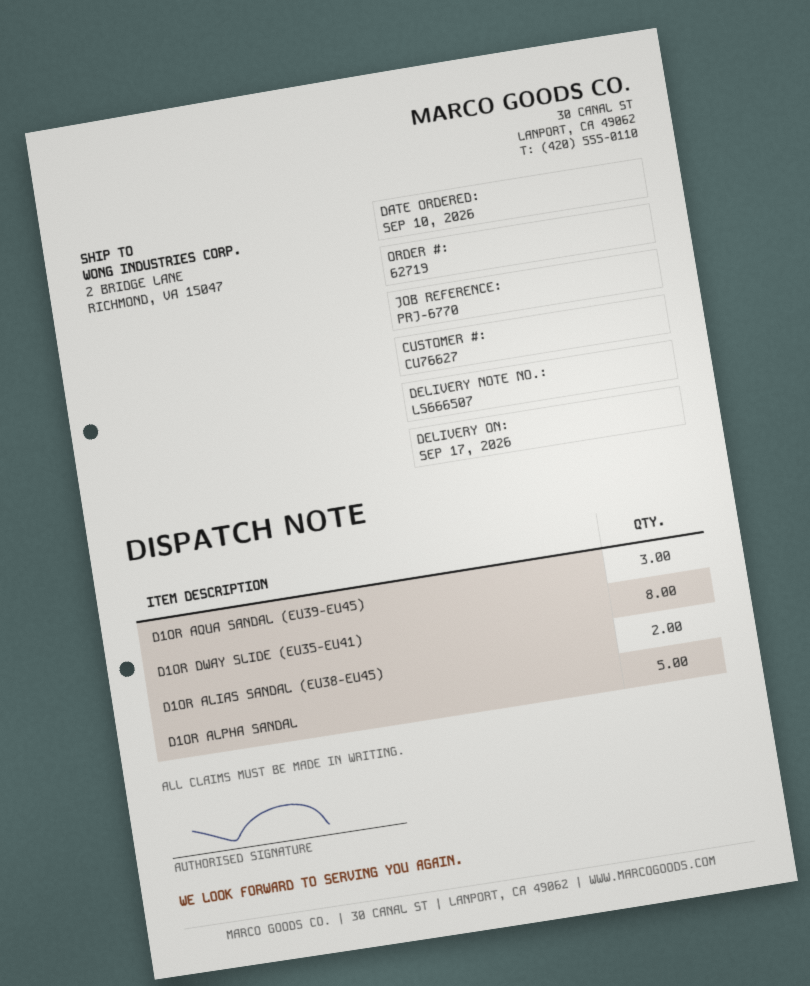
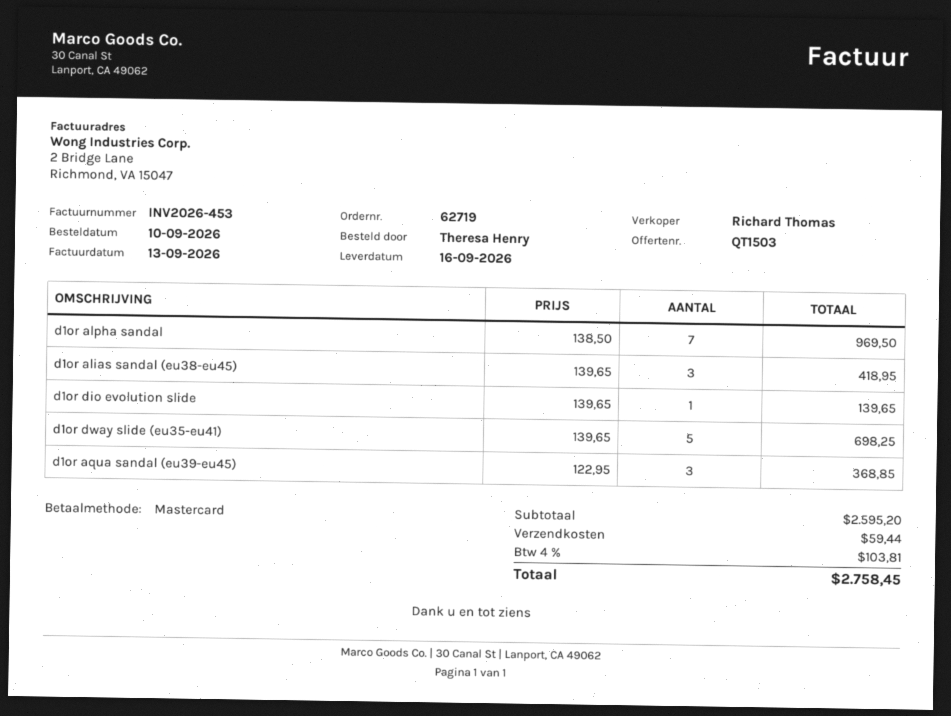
delivery date: 2026-09-17 -> 2026-09-16
D1OR DWAY SLIDE (EU35-EU41): 8 -> 5
D1OR ALIAS SANDAL (EU38-EU45): 2 -> 3
D1OR ALPHA SANDAL: 5 -> 7
d1or dio evolution slide: none -> 1

